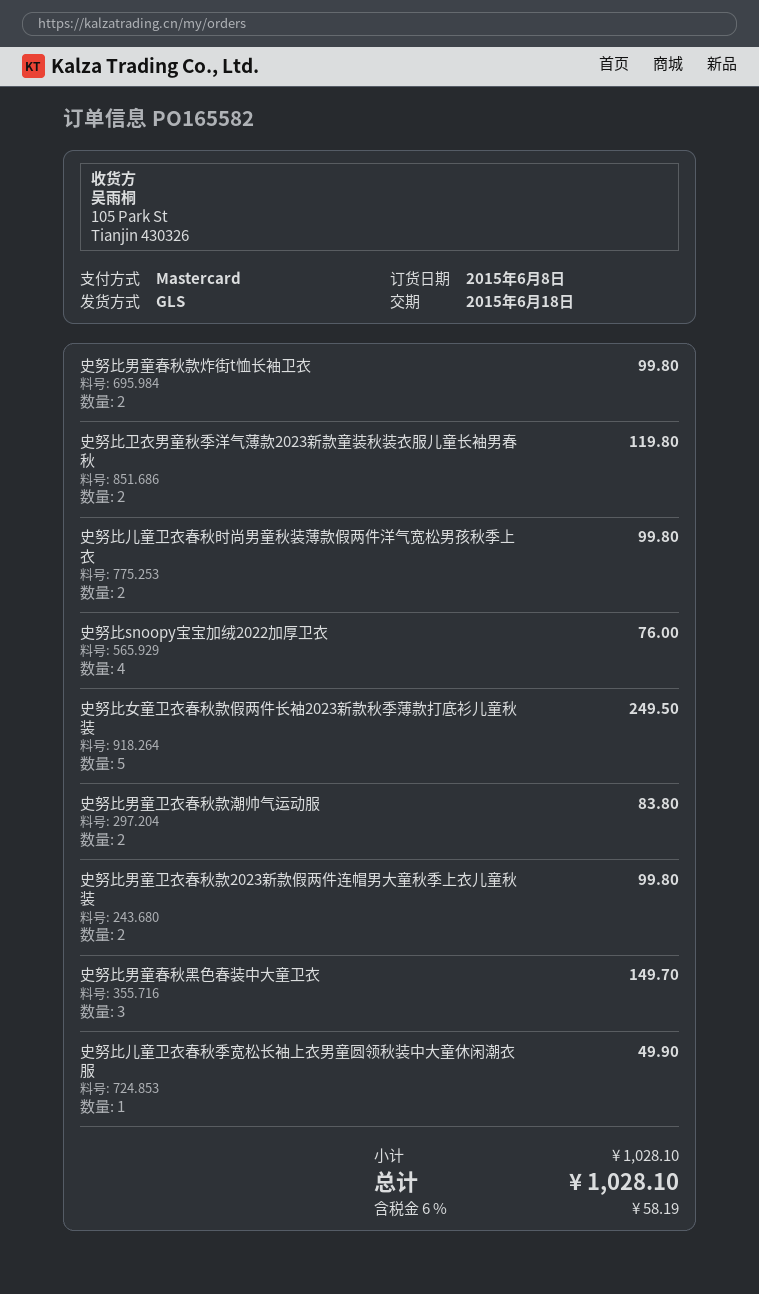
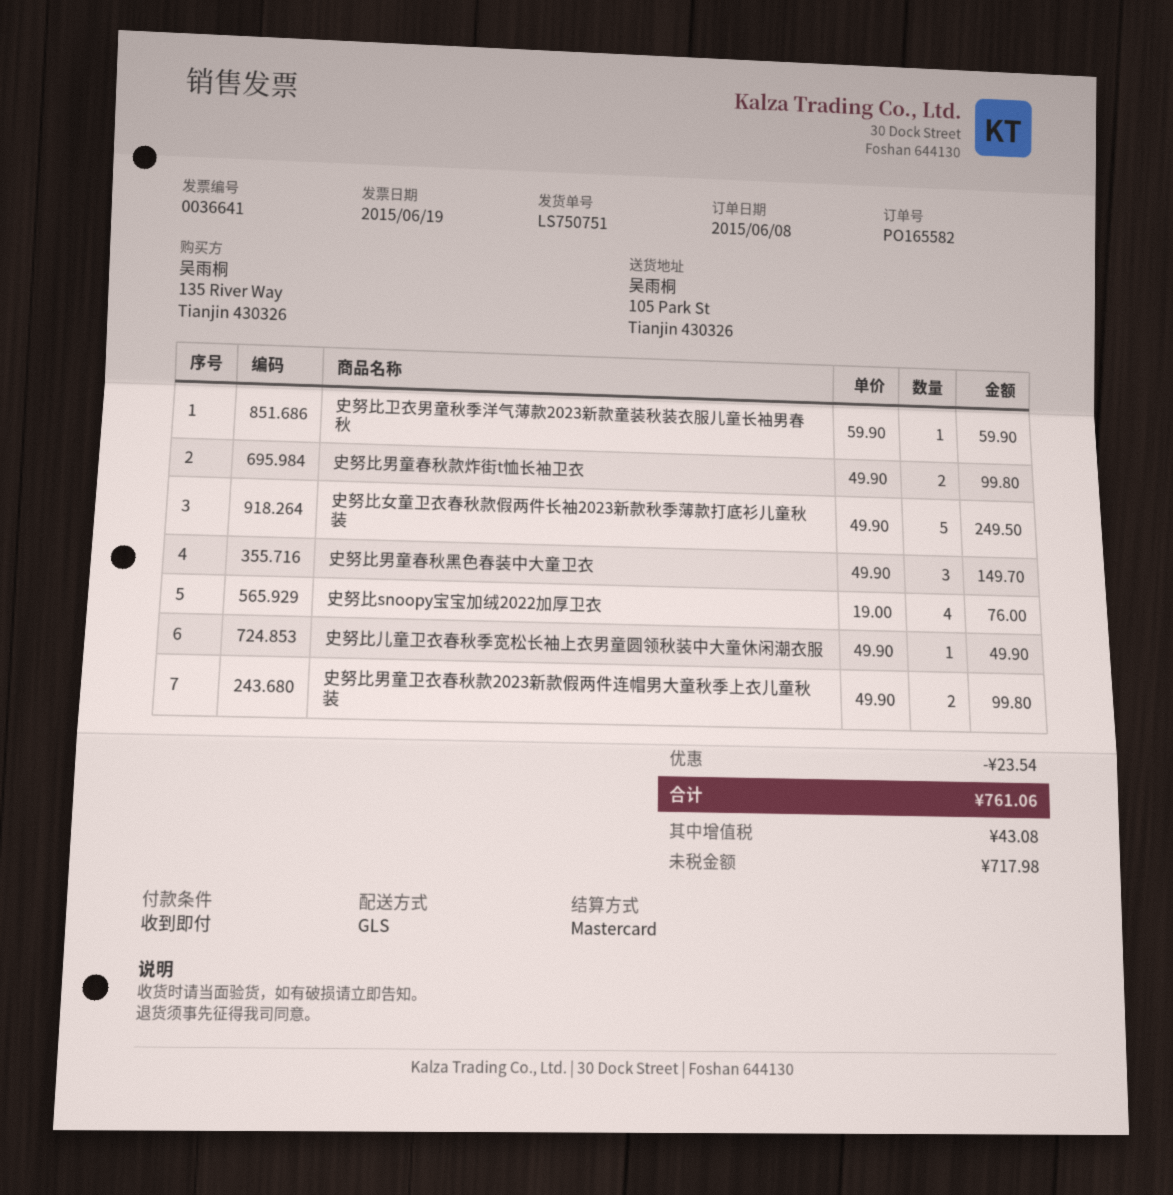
史努比卫衣男童秋季洋气薄款2023新款童装秋装衣服儿童长袖男春秋: 2 for 119.80 -> 1 for 59.90
史努比儿童卫衣春秋时尚男童秋装薄款假两件洋气宽松男孩秋季上衣: 2 for 99.80 -> none
史努比男童卫衣春秋款潮帅气运动服: 2 for 83.80 -> none
discount: none -> 23.54
tax: 58.19 -> 43.08
total: 1028.10 -> 761.06

